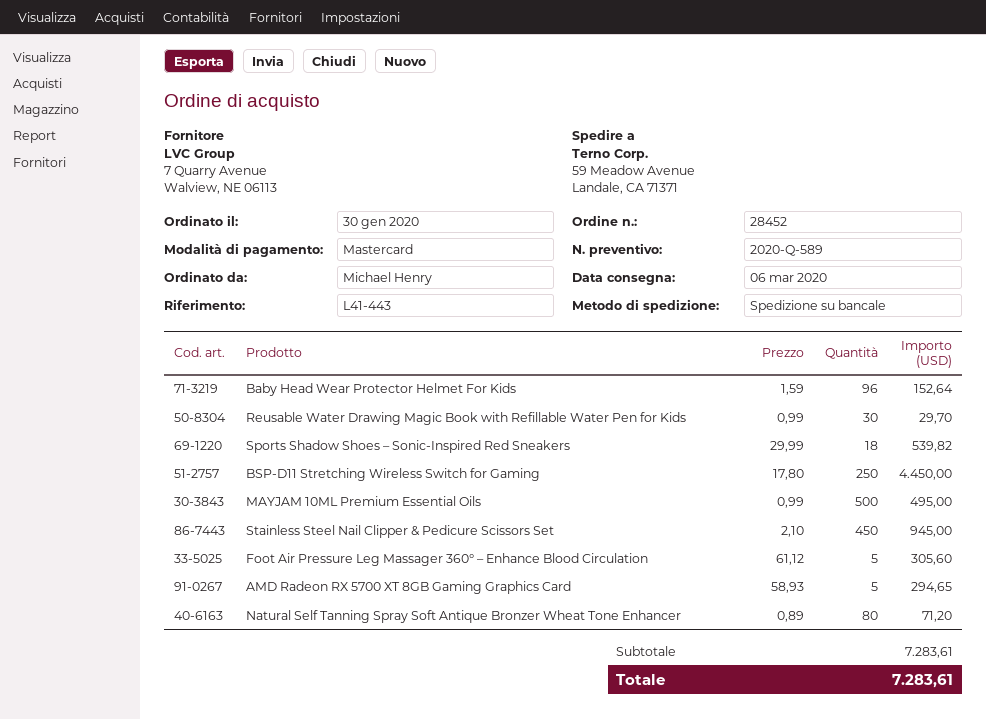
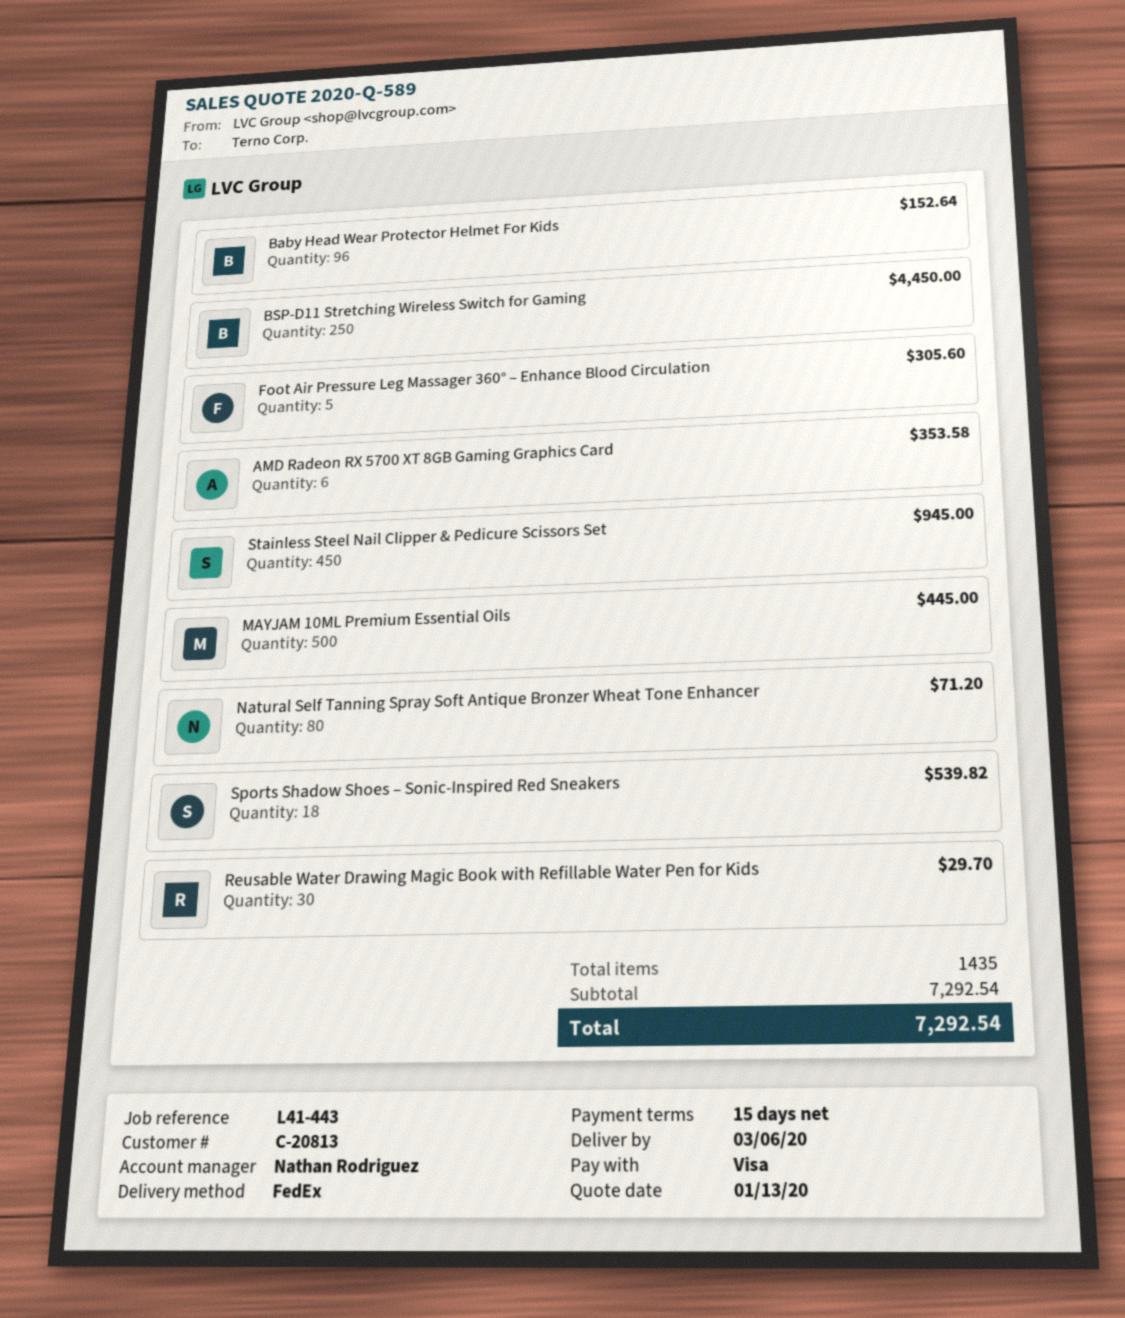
payment method: Mastercard -> Visa
shipping method: pallet freight -> FedEx
MAYJAM 10ML Premium Essential Oils: 500 for 495.00 -> 500 for 445.00
AMD Radeon RX 5700 XT 8GB Gaming Graphics Card: 5 for 294.65 -> 6 for 353.58
subtotal: 7283.61 -> 7292.54
total: 7283.61 -> 7292.54

